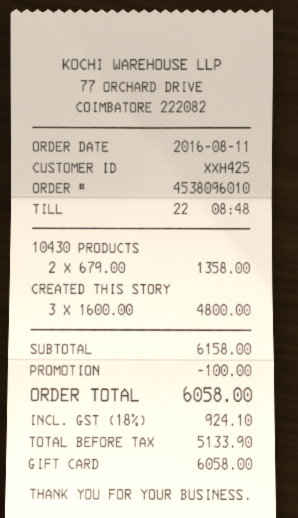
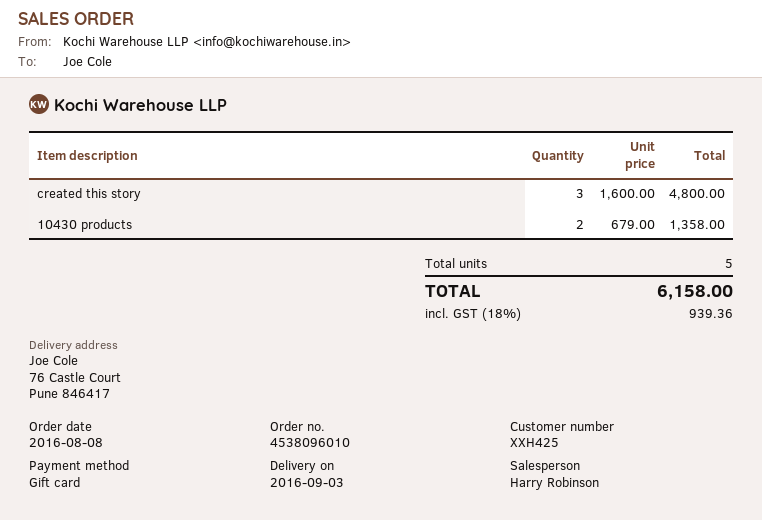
order date: 2016-08-11 -> 2016-08-08
discount: 100.00 -> none
tax: 18% = 924.10 -> 18% = 939.36
total: 6058.00 -> 6158.00

